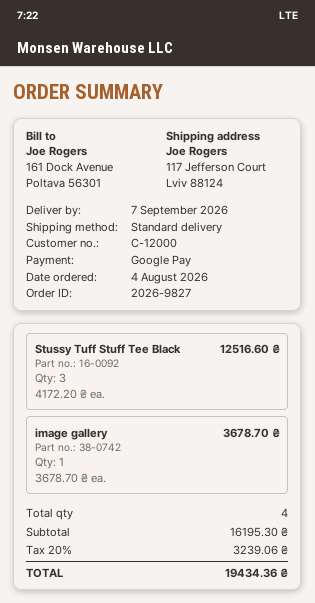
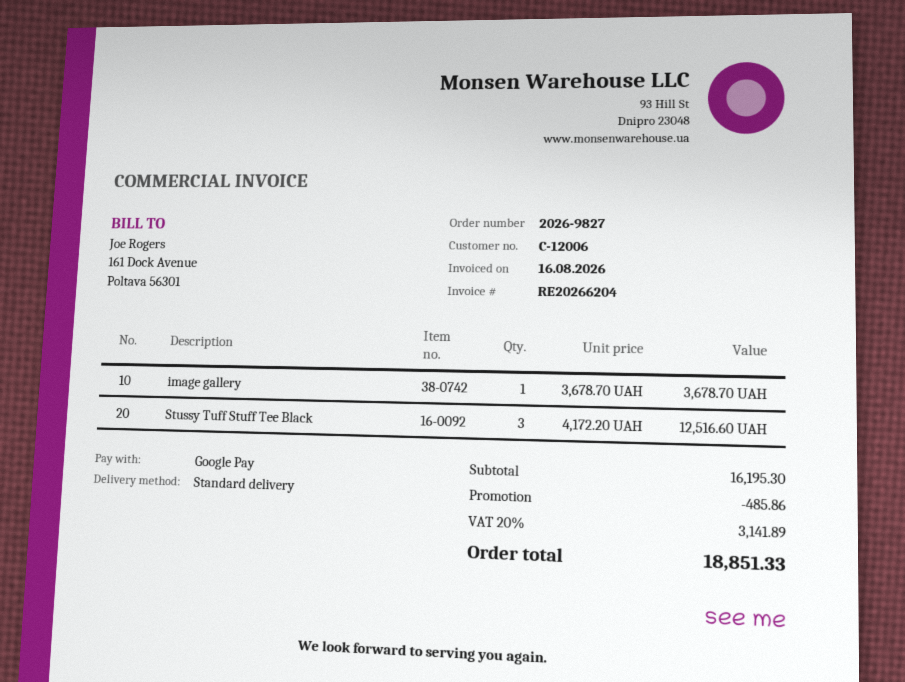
customer number: C-12000 -> C-12006
discount: none -> 485.86
tax: 20% = 3239.06 -> 20% = 3141.89
total: 19434.36 -> 18851.33

